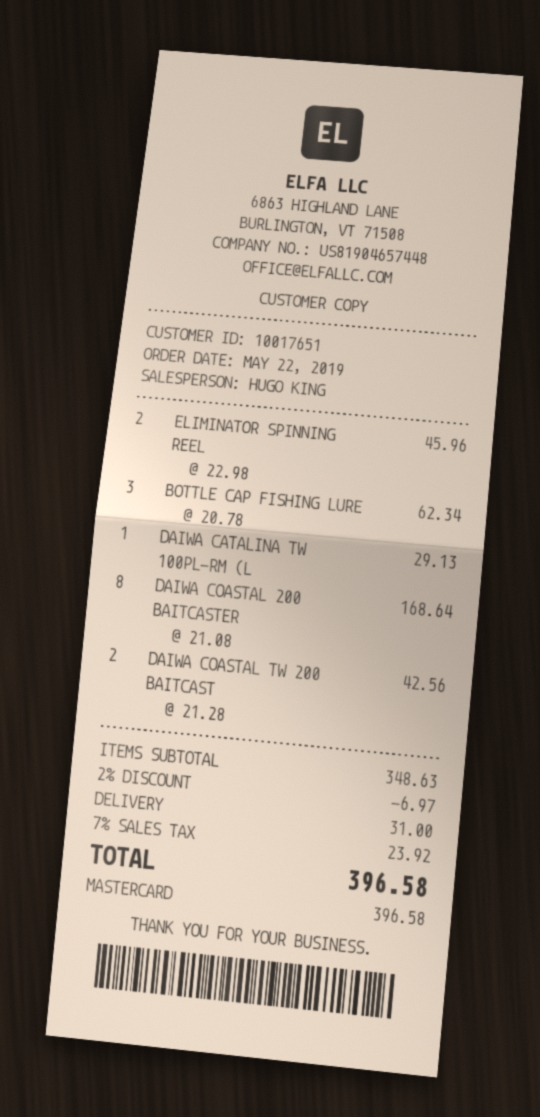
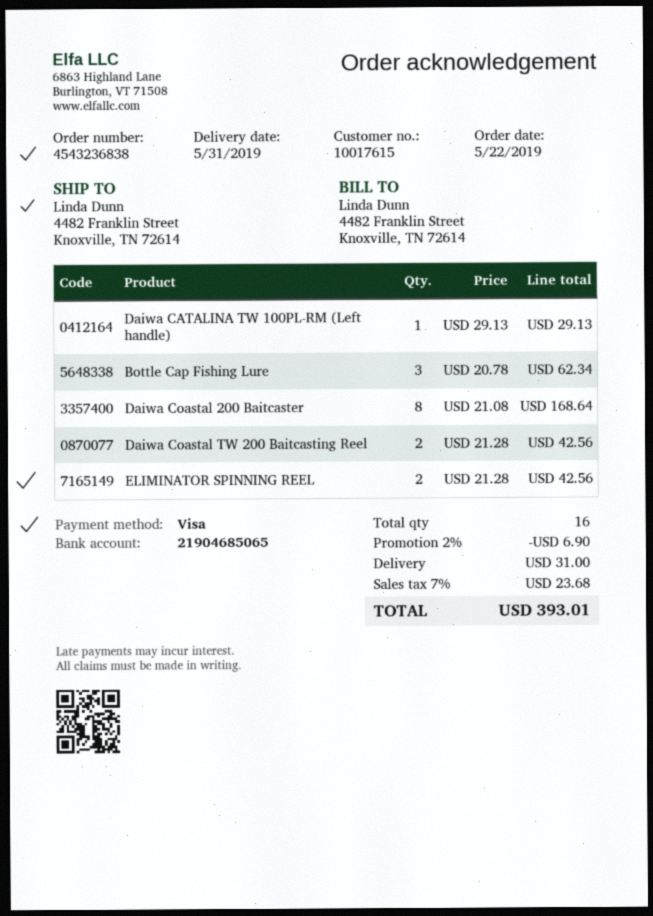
customer number: 10017651 -> 10017615
payment method: Mastercard -> Visa
ELIMINATOR SPINNING REEL: 2 x 22.98 = 45.96 -> 2 x 21.28 = 42.56
discount: 2% = 6.97 -> 2% = 6.90
tax: 7% = 23.92 -> 7% = 23.68
total: 396.58 -> 393.01

